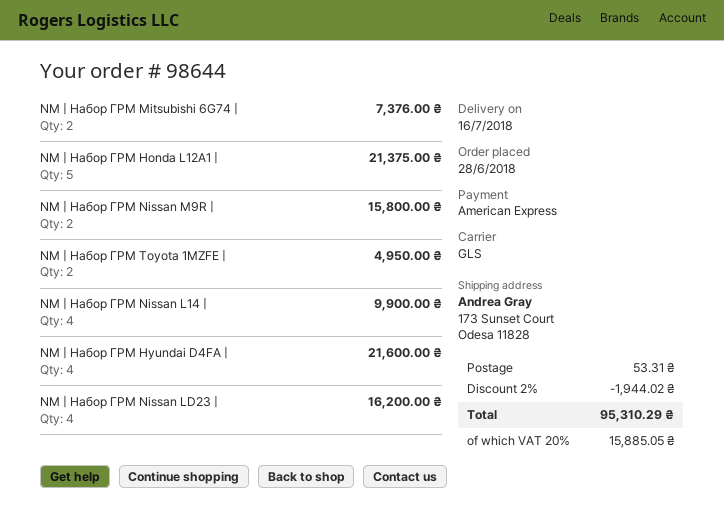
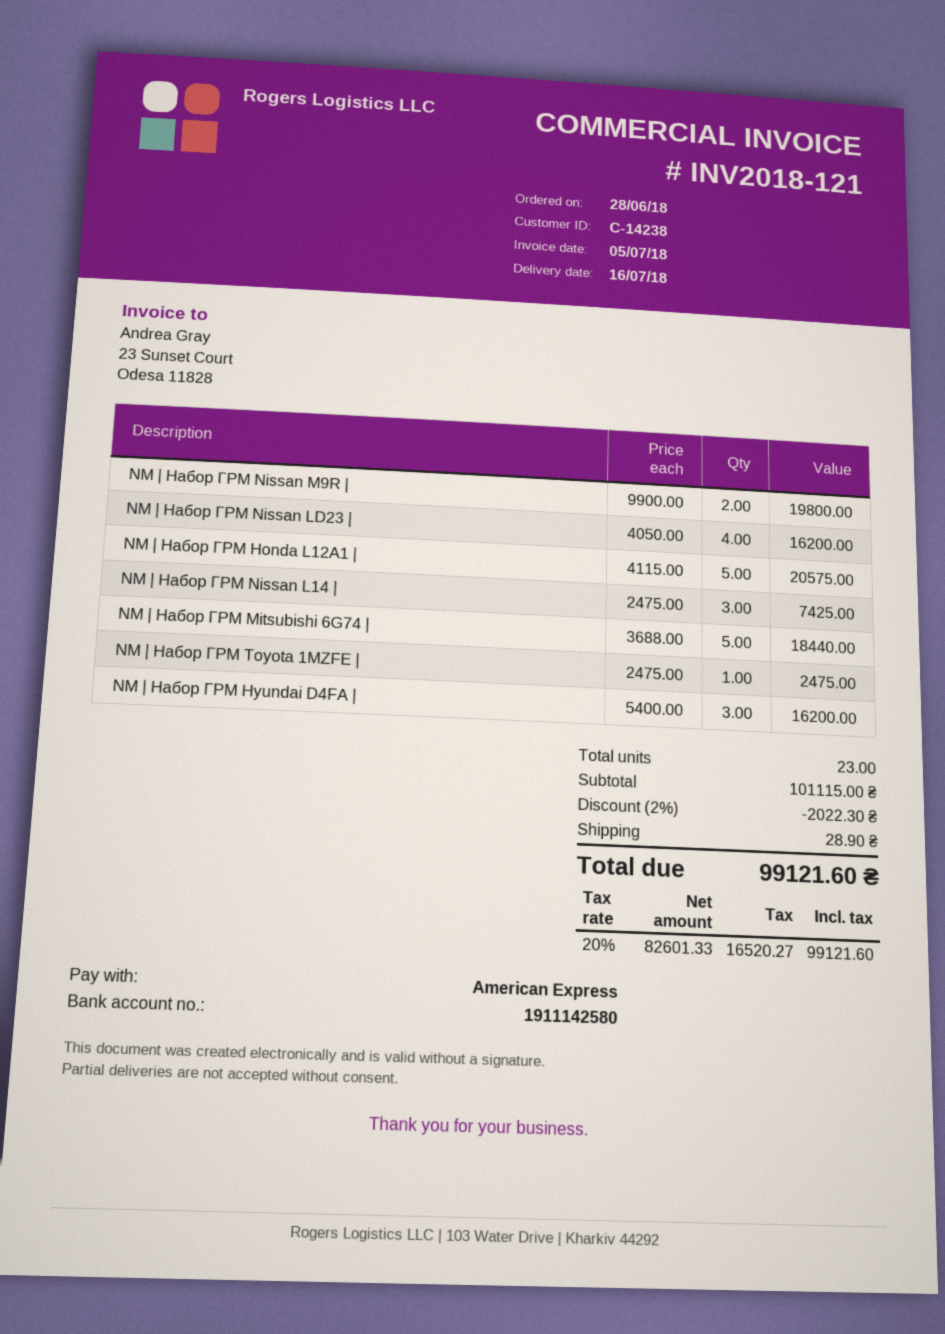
NM | Набор ГРМ Mitsubishi 6G74 |: 2 for 7376.00 -> 5 for 18440.00
NM | Набор ГРМ Honda L12A1 |: 5 for 21375.00 -> 5 for 20575.00
NM | Набор ГРМ Nissan M9R |: 2 for 15800.00 -> 2 for 19800.00
NM | Набор ГРМ Toyota 1MZFE |: 2 for 4950.00 -> 1 for 2475.00
NM | Набор ГРМ Nissan L14 |: 4 for 9900.00 -> 3 for 7425.00
NM | Набор ГРМ Hyundai D4FA |: 4 for 21600.00 -> 3 for 16200.00
discount: 2% = 1944.02 -> 2% = 2022.30
shipping: 53.31 -> 28.90
tax: 20% = 15885.05 -> 20% = 16520.27
total: 95310.29 -> 99121.60

